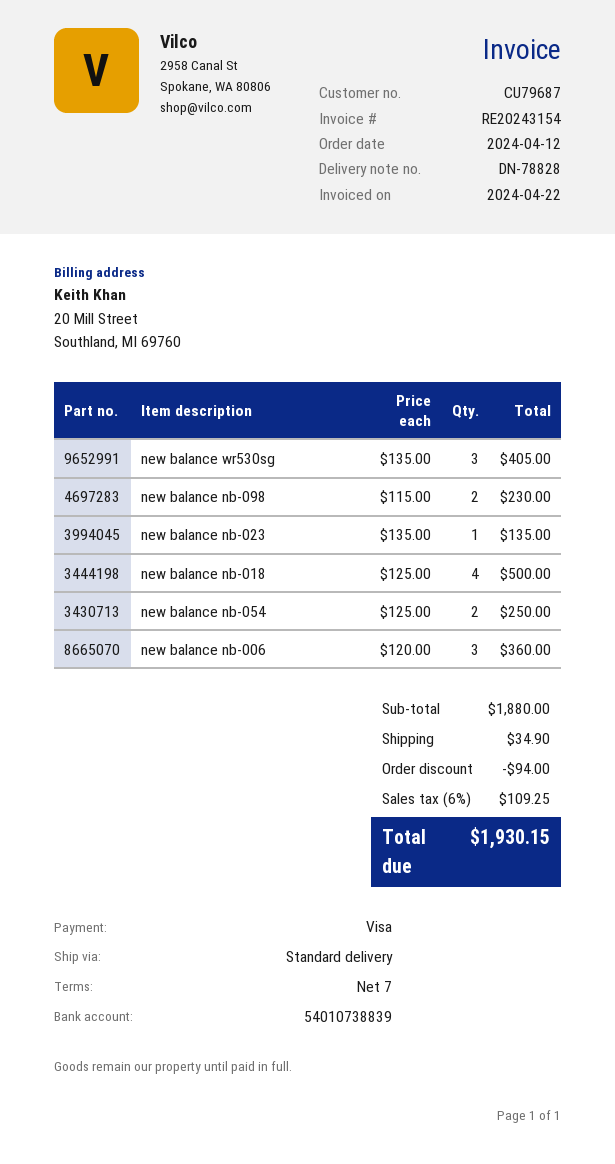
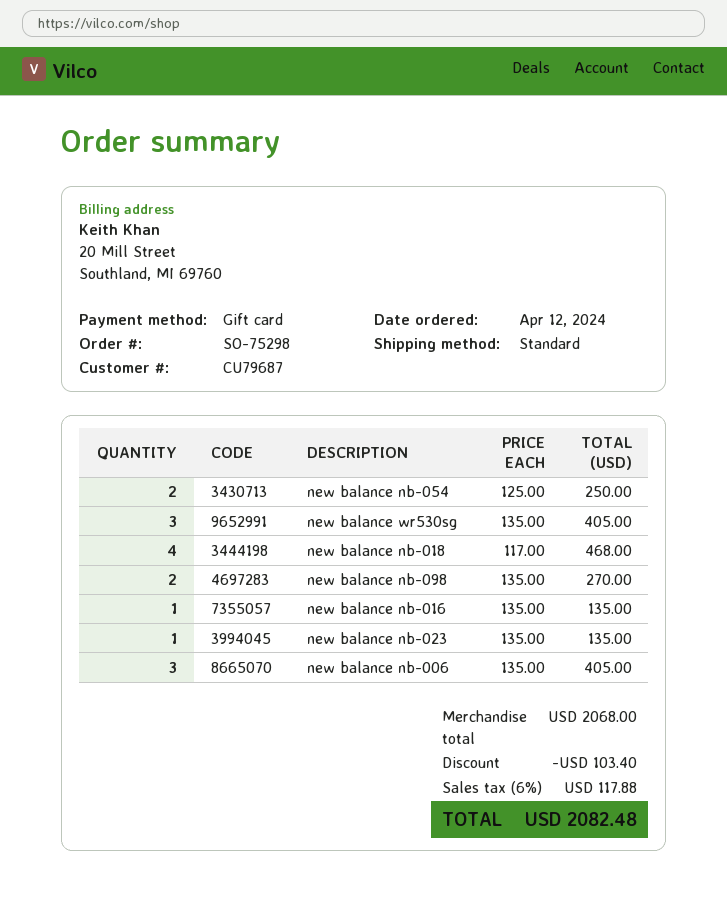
payment method: Visa -> gift card
new balance nb-098: 2 x 115.00 = 230.00 -> 2 x 135.00 = 270.00
new balance nb-018: 4 x 125.00 = 500.00 -> 4 x 117.00 = 468.00
new balance nb-006: 3 x 120.00 = 360.00 -> 3 x 135.00 = 405.00
new balance nb-016: none -> 1 x 135.00 = 135.00
subtotal: 1880.00 -> 2068.00
discount: 94.00 -> 103.40
shipping: 34.90 -> none
tax: 6% = 109.25 -> 6% = 117.88
total: 1930.15 -> 2082.48

